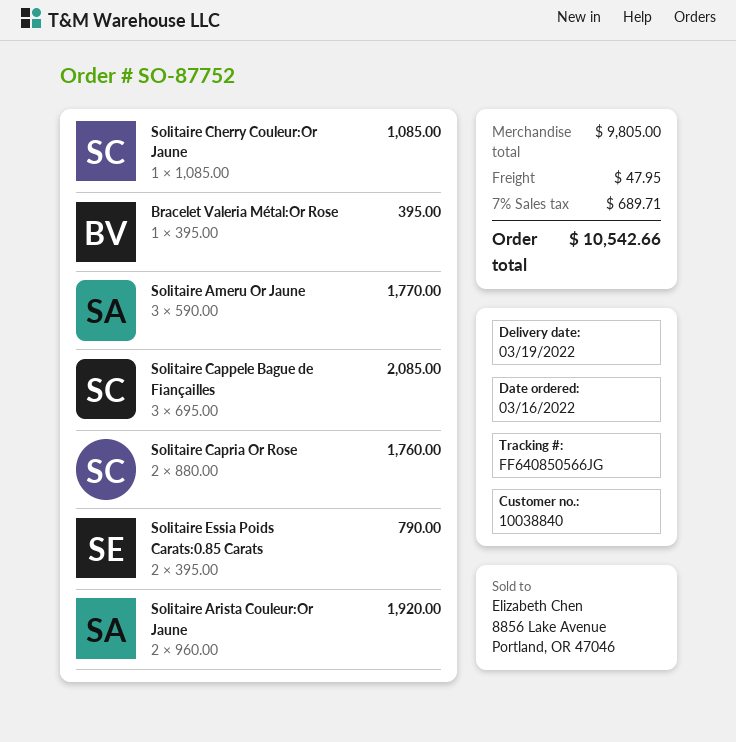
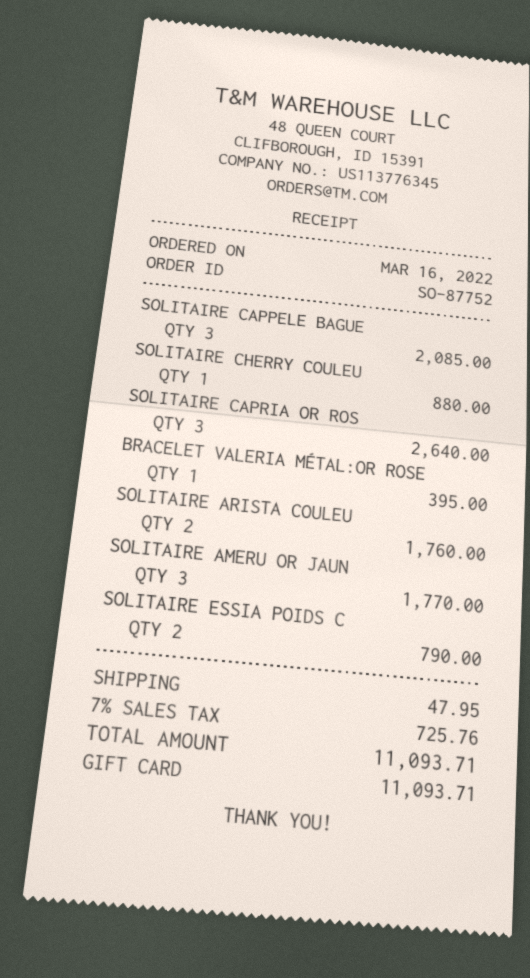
Solitaire Cherry Couleur:Or Jaune: 1 for 1085.00 -> 1 for 880.00
Solitaire Capria Or Rose: 2 for 1760.00 -> 3 for 2640.00
Solitaire Arista Couleur:Or Jaune: 2 for 1920.00 -> 2 for 1760.00
tax: 7% = 689.71 -> 7% = 725.76
total: 10542.66 -> 11093.71

